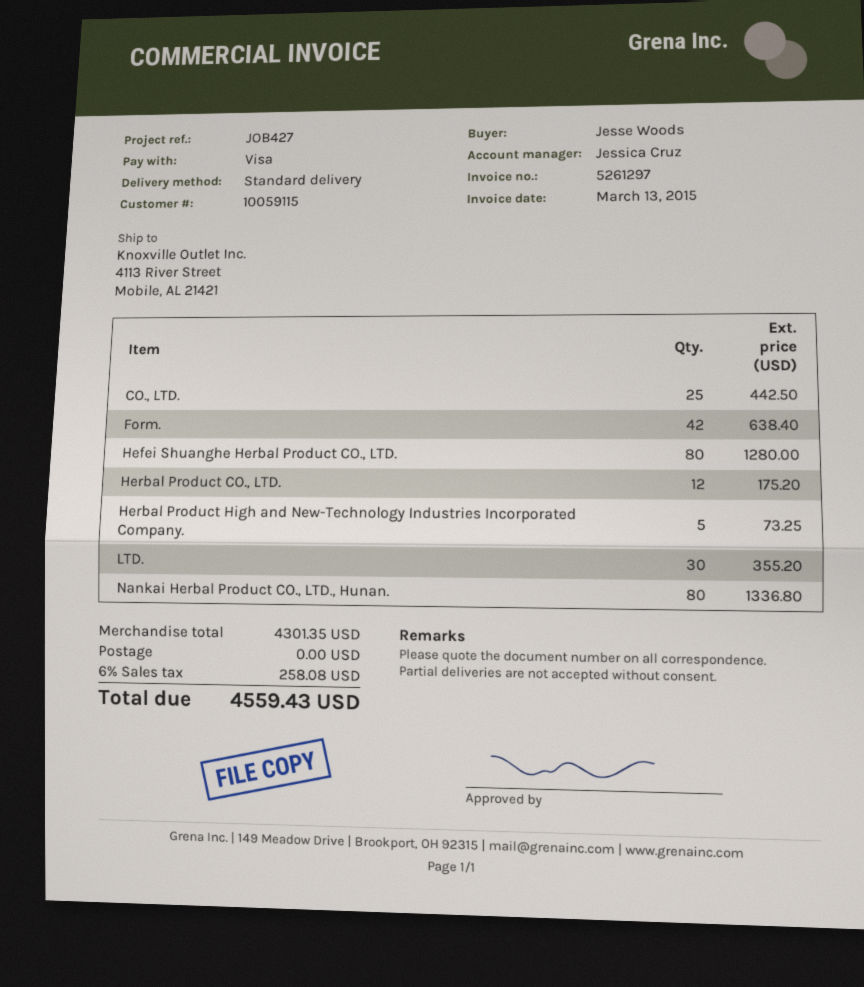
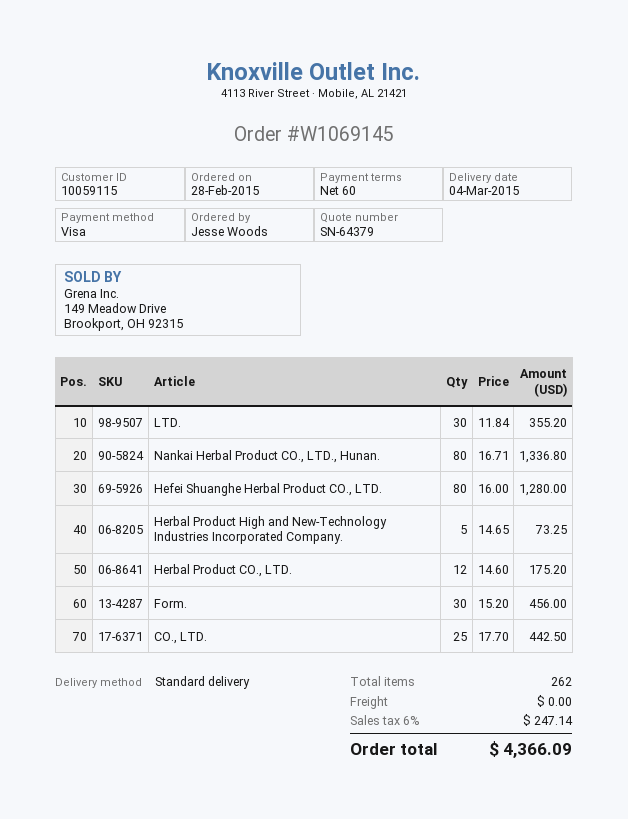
Form.: 42 for 638.40 -> 30 for 456.00
tax: 6% = 258.08 -> 6% = 247.14
total: 4559.43 -> 4366.09

